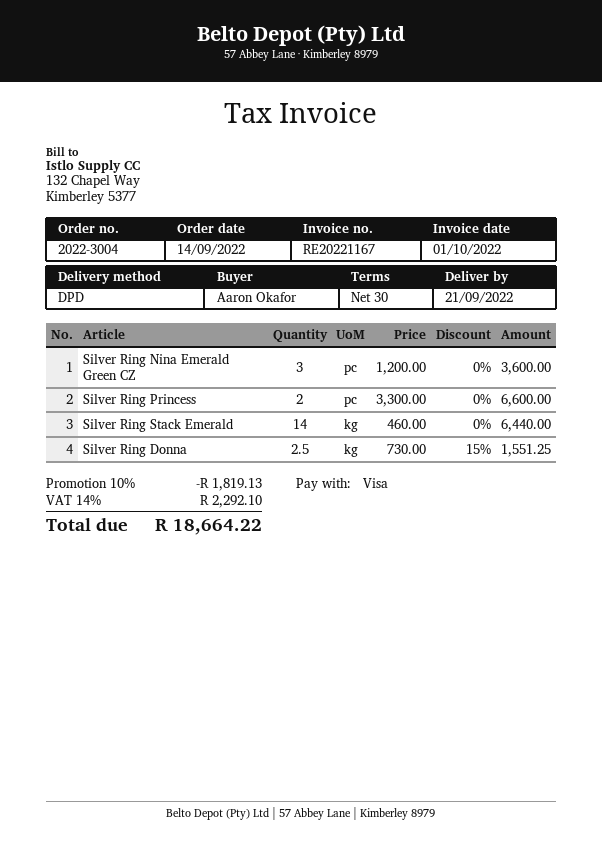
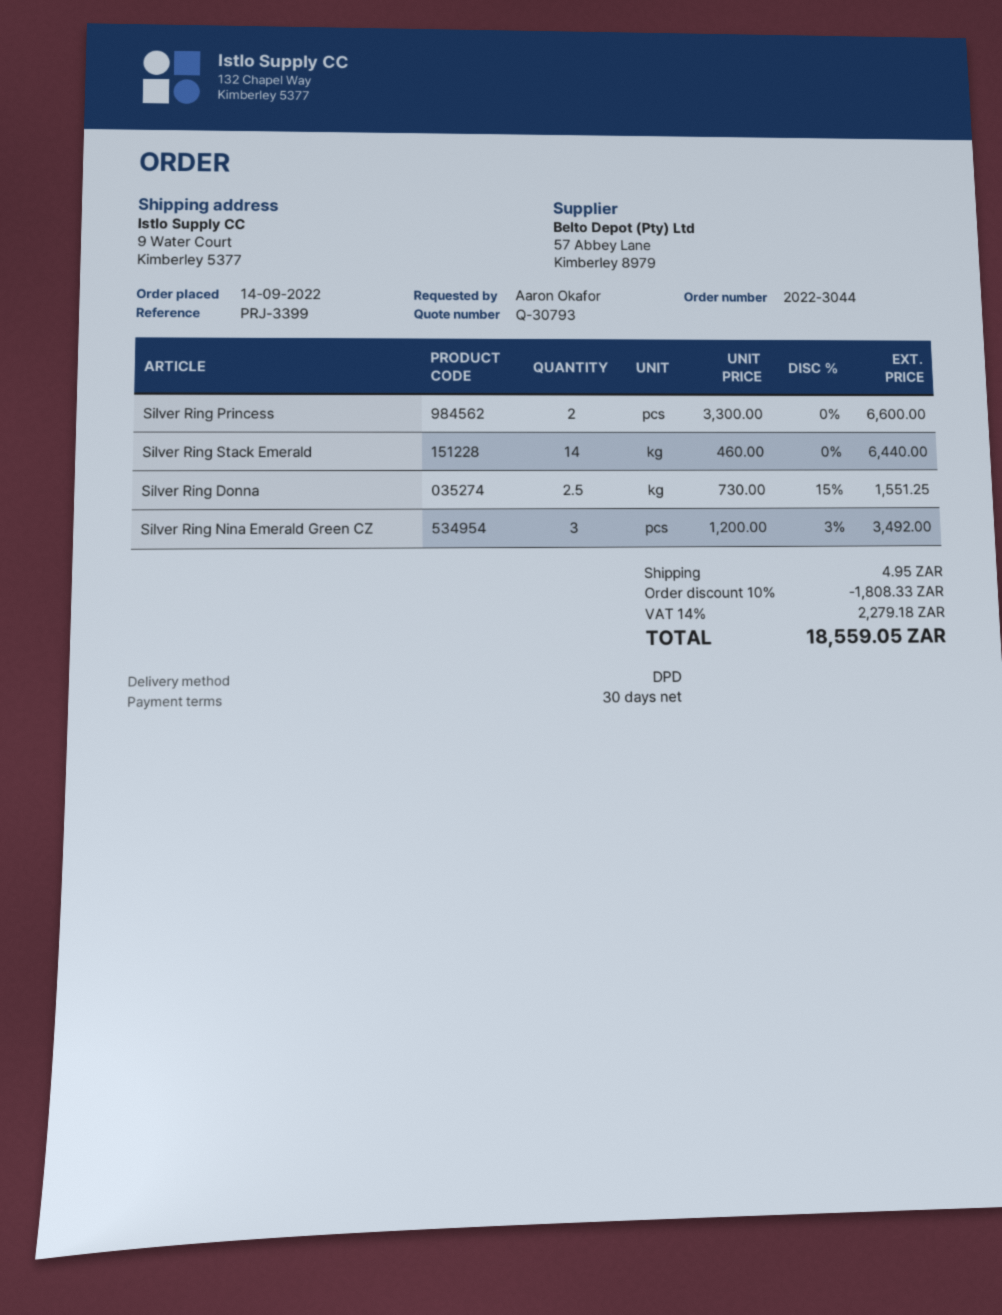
order number: 2022-3004 -> 2022-3044
Silver Ring Nina Emerald Green CZ: 3 x 1200.00 = 3600.00 -> 3 x 1200.00 - 3% = 3492.00
discount: 10% = 1819.13 -> 10% = 1808.33
shipping: none -> 4.95
tax: 14% = 2292.10 -> 14% = 2279.18
total: 18664.22 -> 18559.05

